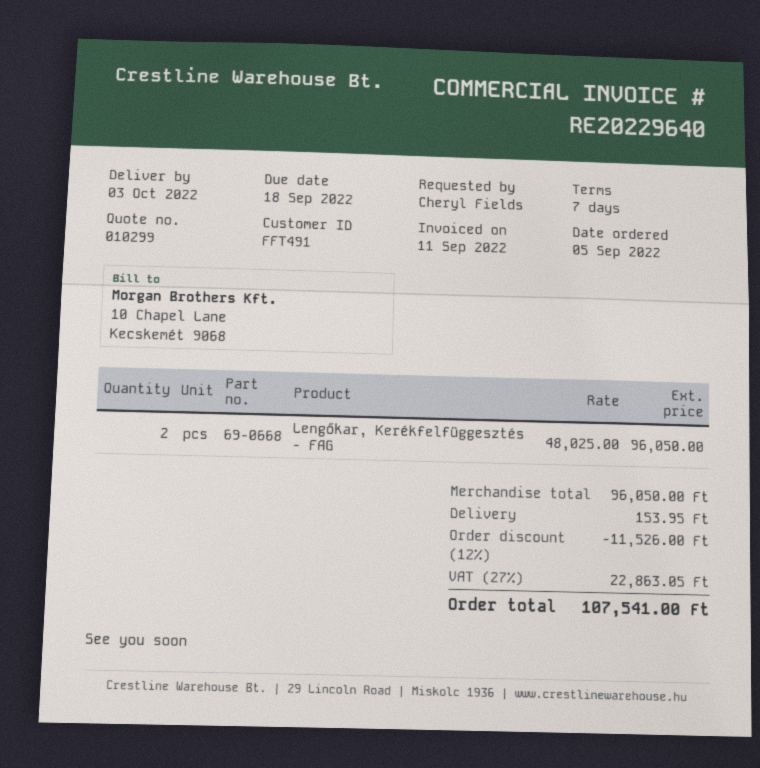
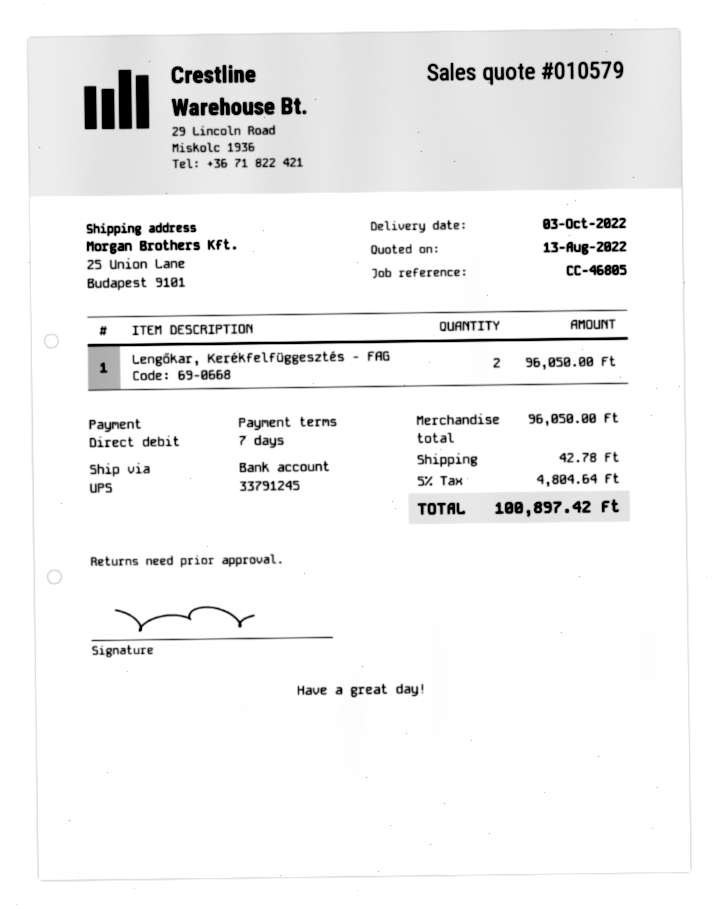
quote number: 010299 -> 010579
discount: 12% = 11526.00 -> none
shipping: 153.95 -> 42.78
tax: 27% = 22863.05 -> 5% = 4804.64
total: 107541.00 -> 100897.42

